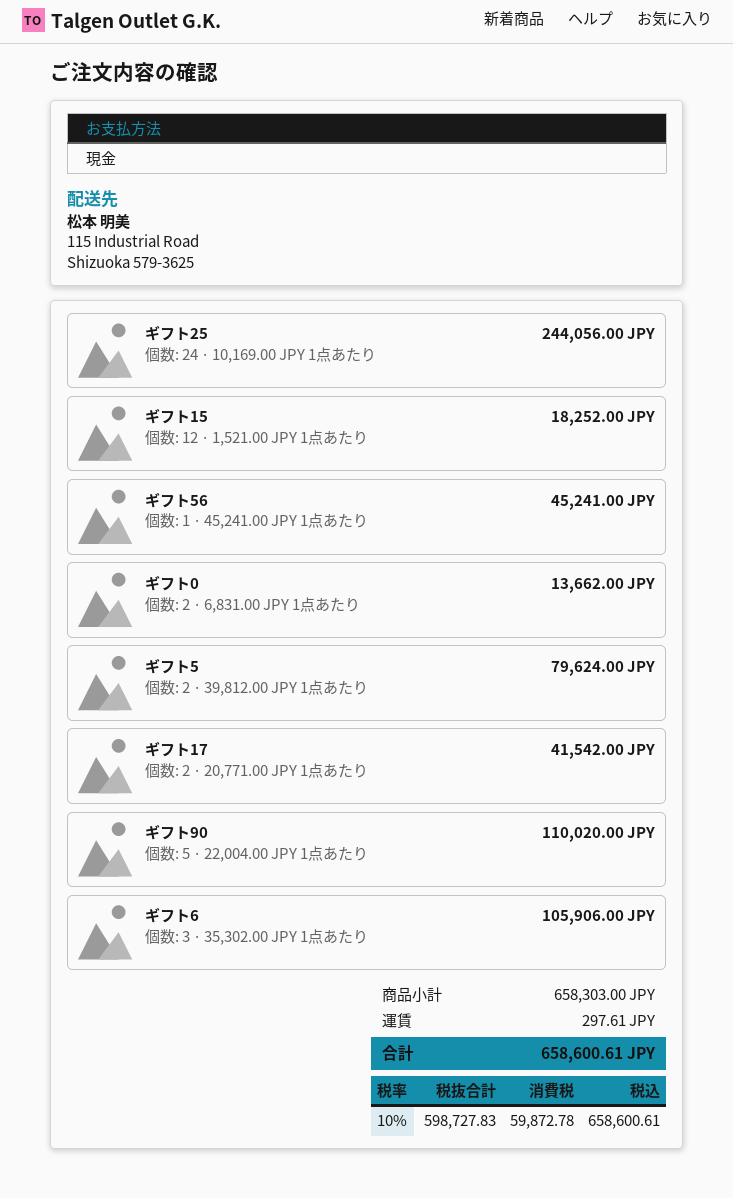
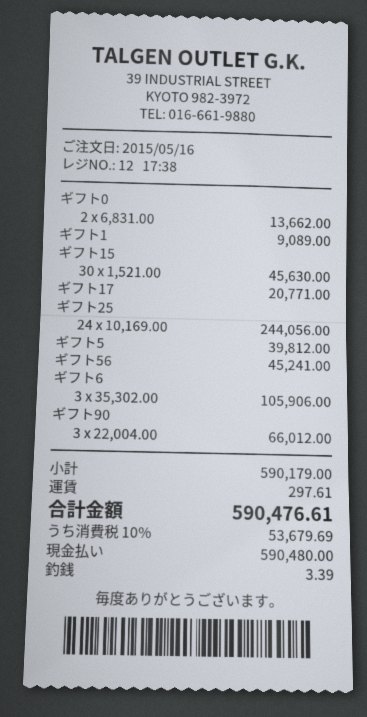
ギフト15: 12 x 1521.00 = 18252.00 -> 30 x 1521.00 = 45630.00
ギフト5: 2 x 39812.00 = 79624.00 -> 1 x 39812.00 = 39812.00
ギフト17: 2 x 20771.00 = 41542.00 -> 1 x 20771.00 = 20771.00
ギフト90: 5 x 22004.00 = 110020.00 -> 3 x 22004.00 = 66012.00
ギフト1: none -> 1 x 9089.00 = 9089.00
subtotal: 658303.00 -> 590179.00
tax: 10% = 59872.78 -> 10% = 53679.69
total: 658600.61 -> 590476.61

